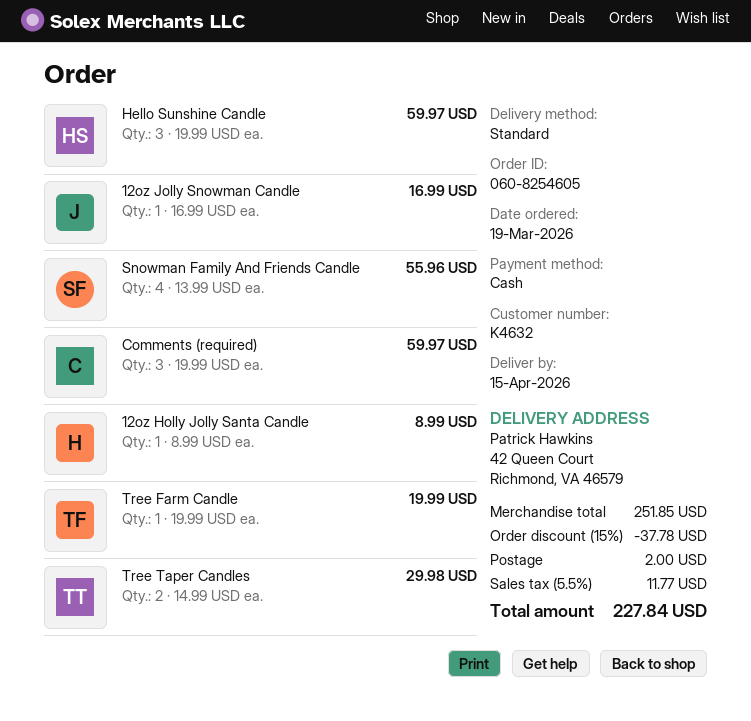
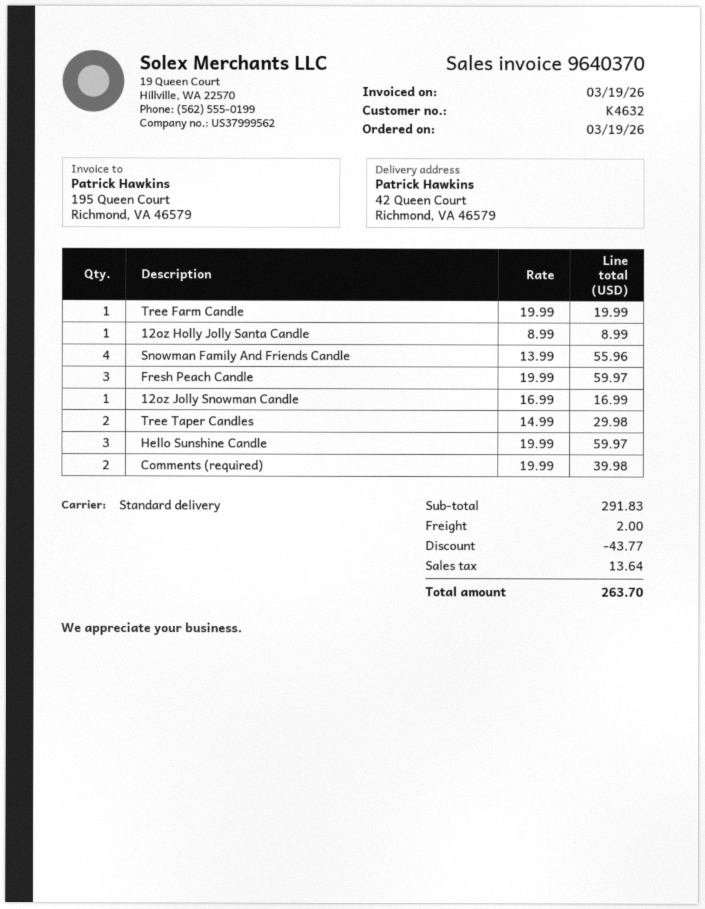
Comments (required): 3 x 19.99 = 59.97 -> 2 x 19.99 = 39.98
Fresh Peach Candle: none -> 3 x 19.99 = 59.97
subtotal: 251.85 -> 291.83
discount: 37.78 -> 43.77
tax: 11.77 -> 13.64
total: 227.84 -> 263.70

